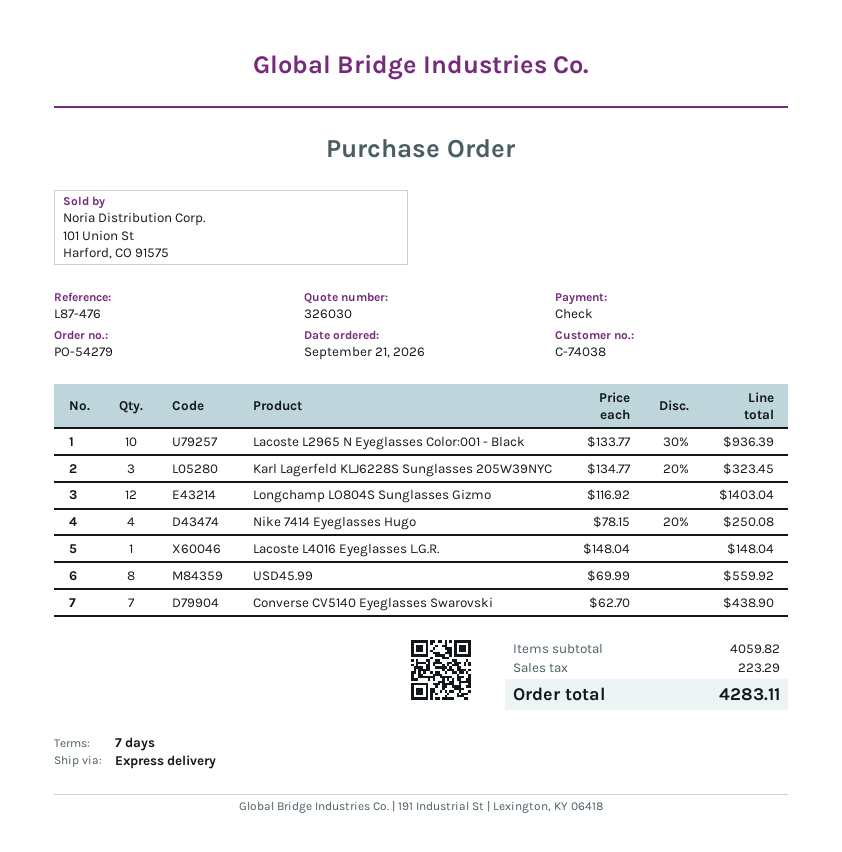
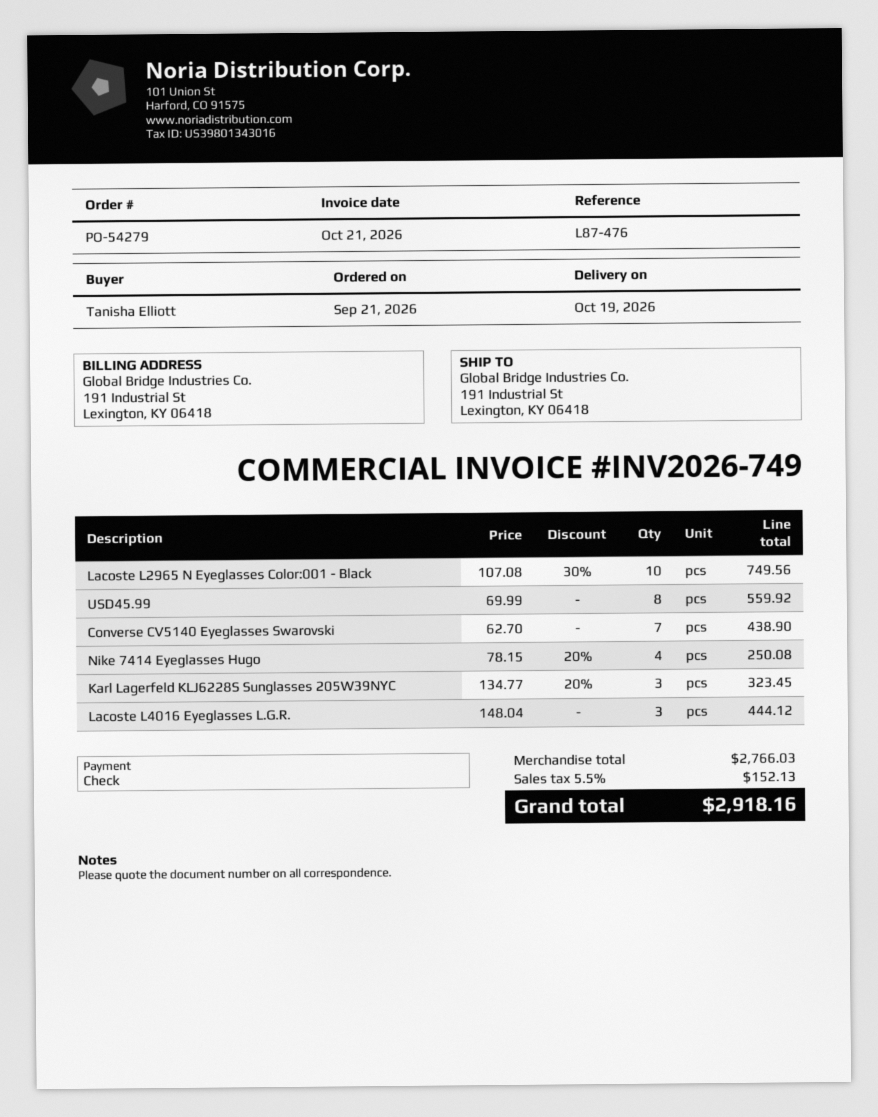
Lacoste L2965 N Eyeglasses Color:001 - Black: 10 x 133.77 - 30% = 936.39 -> 10 x 107.08 - 30% = 749.56
Longchamp LO804S Sunglasses Gizmo: 12 x 116.92 = 1403.04 -> none
Lacoste L4016 Eyeglasses L.G.R.: 1 x 148.04 = 148.04 -> 3 x 148.04 = 444.12
subtotal: 4059.82 -> 2766.03
tax: 223.29 -> 152.13
total: 4283.11 -> 2918.16

